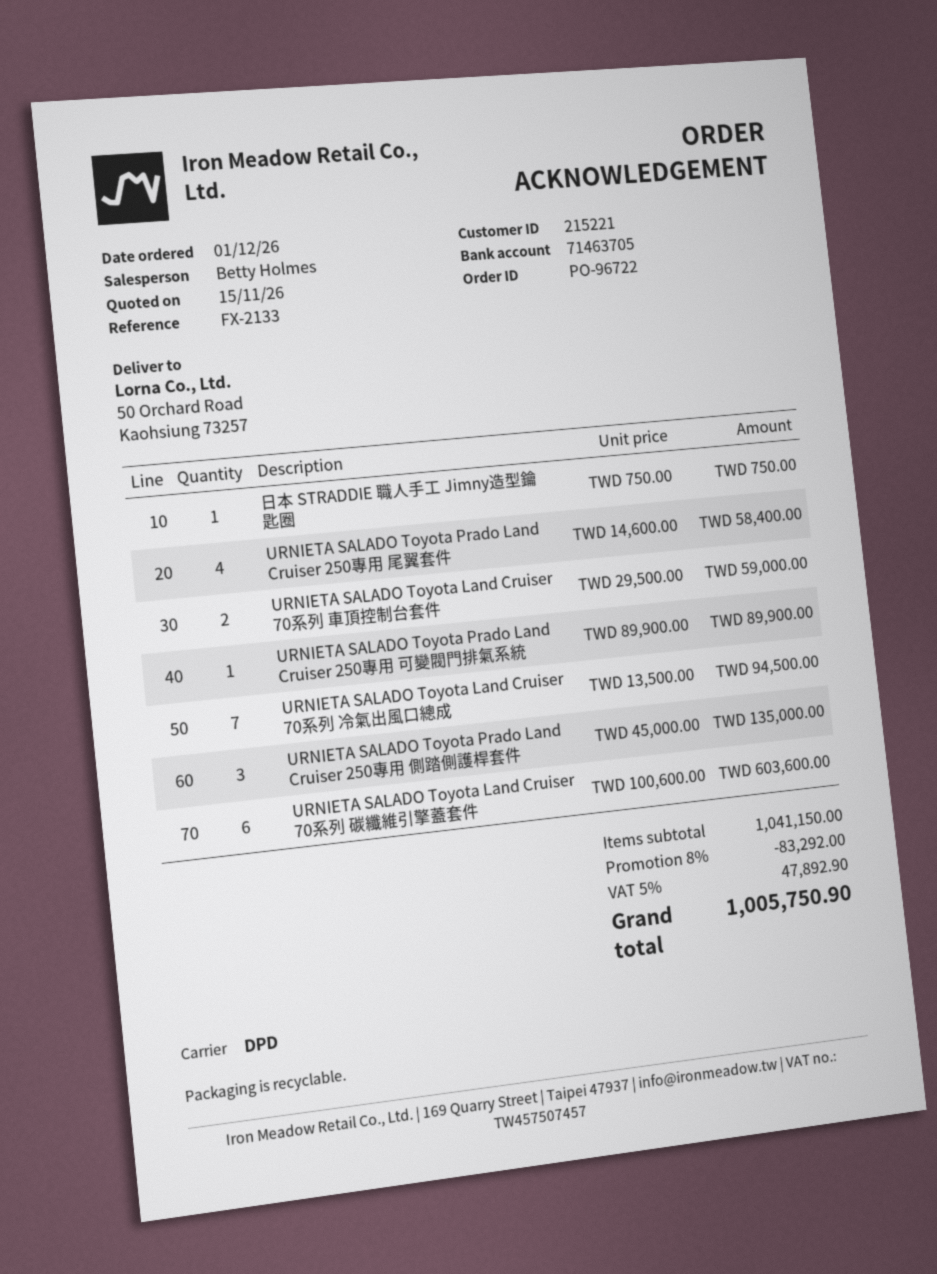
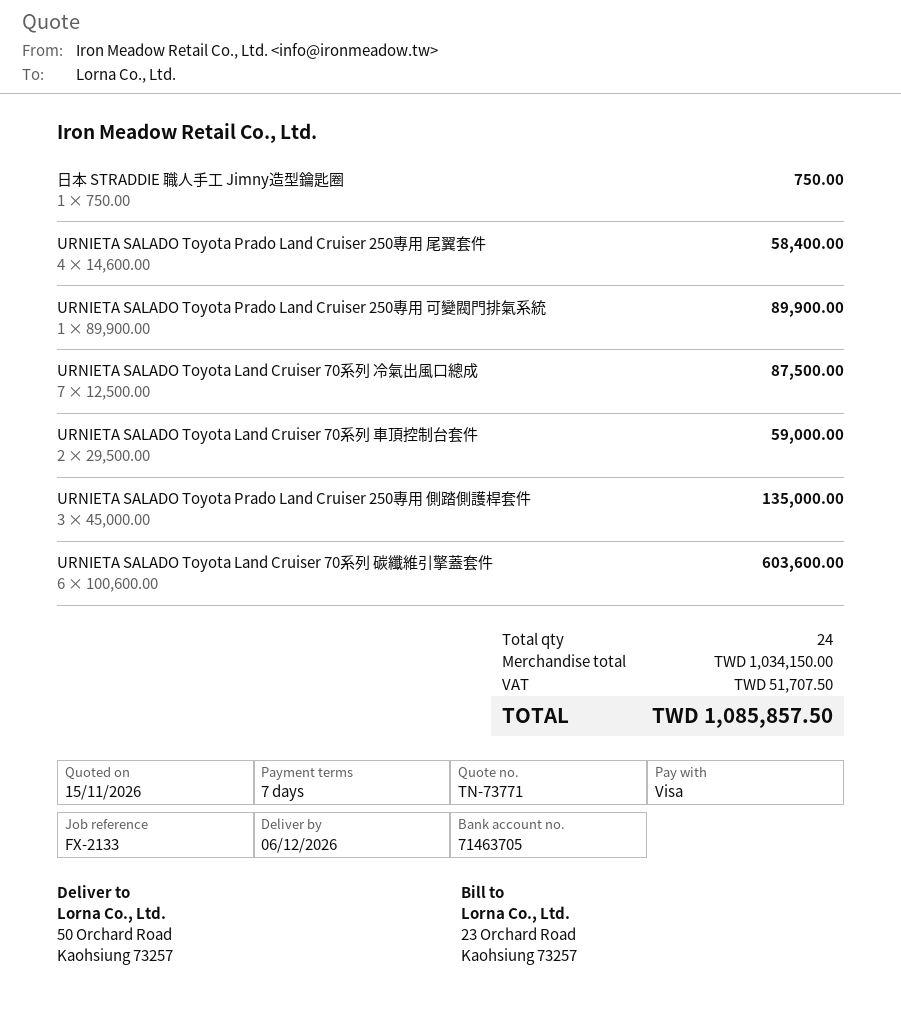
URNIETA SALADO Toyota Land Cruiser 70系列 冷氣出風口總成: 7 x 13500.00 = 94500.00 -> 7 x 12500.00 = 87500.00
subtotal: 1041150.00 -> 1034150.00
discount: 8% = 83292.00 -> none
tax: 47892.90 -> 51707.50
total: 1005750.90 -> 1085857.50

